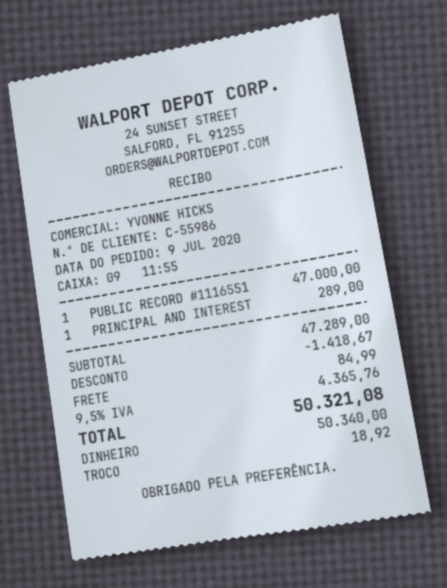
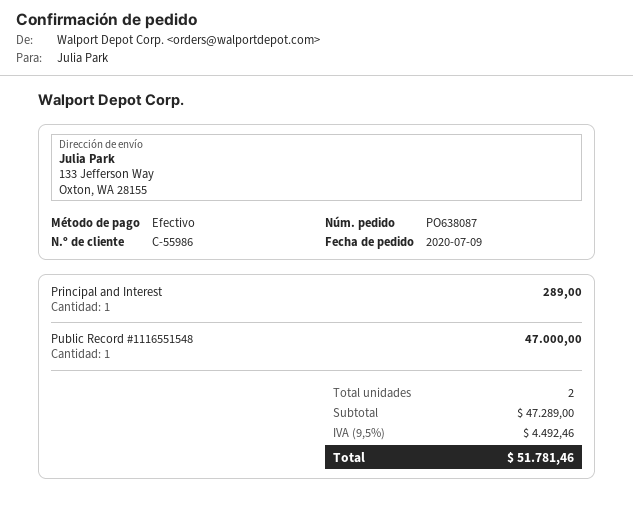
discount: 1418.67 -> none
shipping: 84.99 -> none
tax: 9.5% = 4365.76 -> 9.5% = 4492.46
total: 50321.08 -> 51781.46

